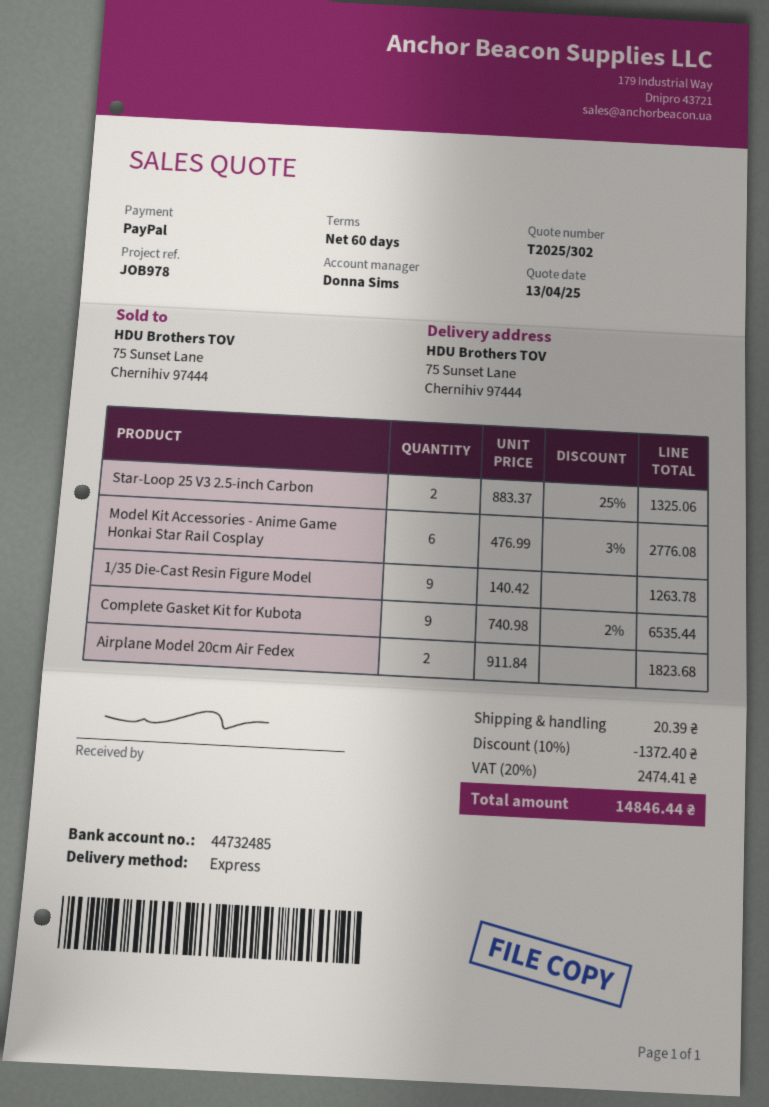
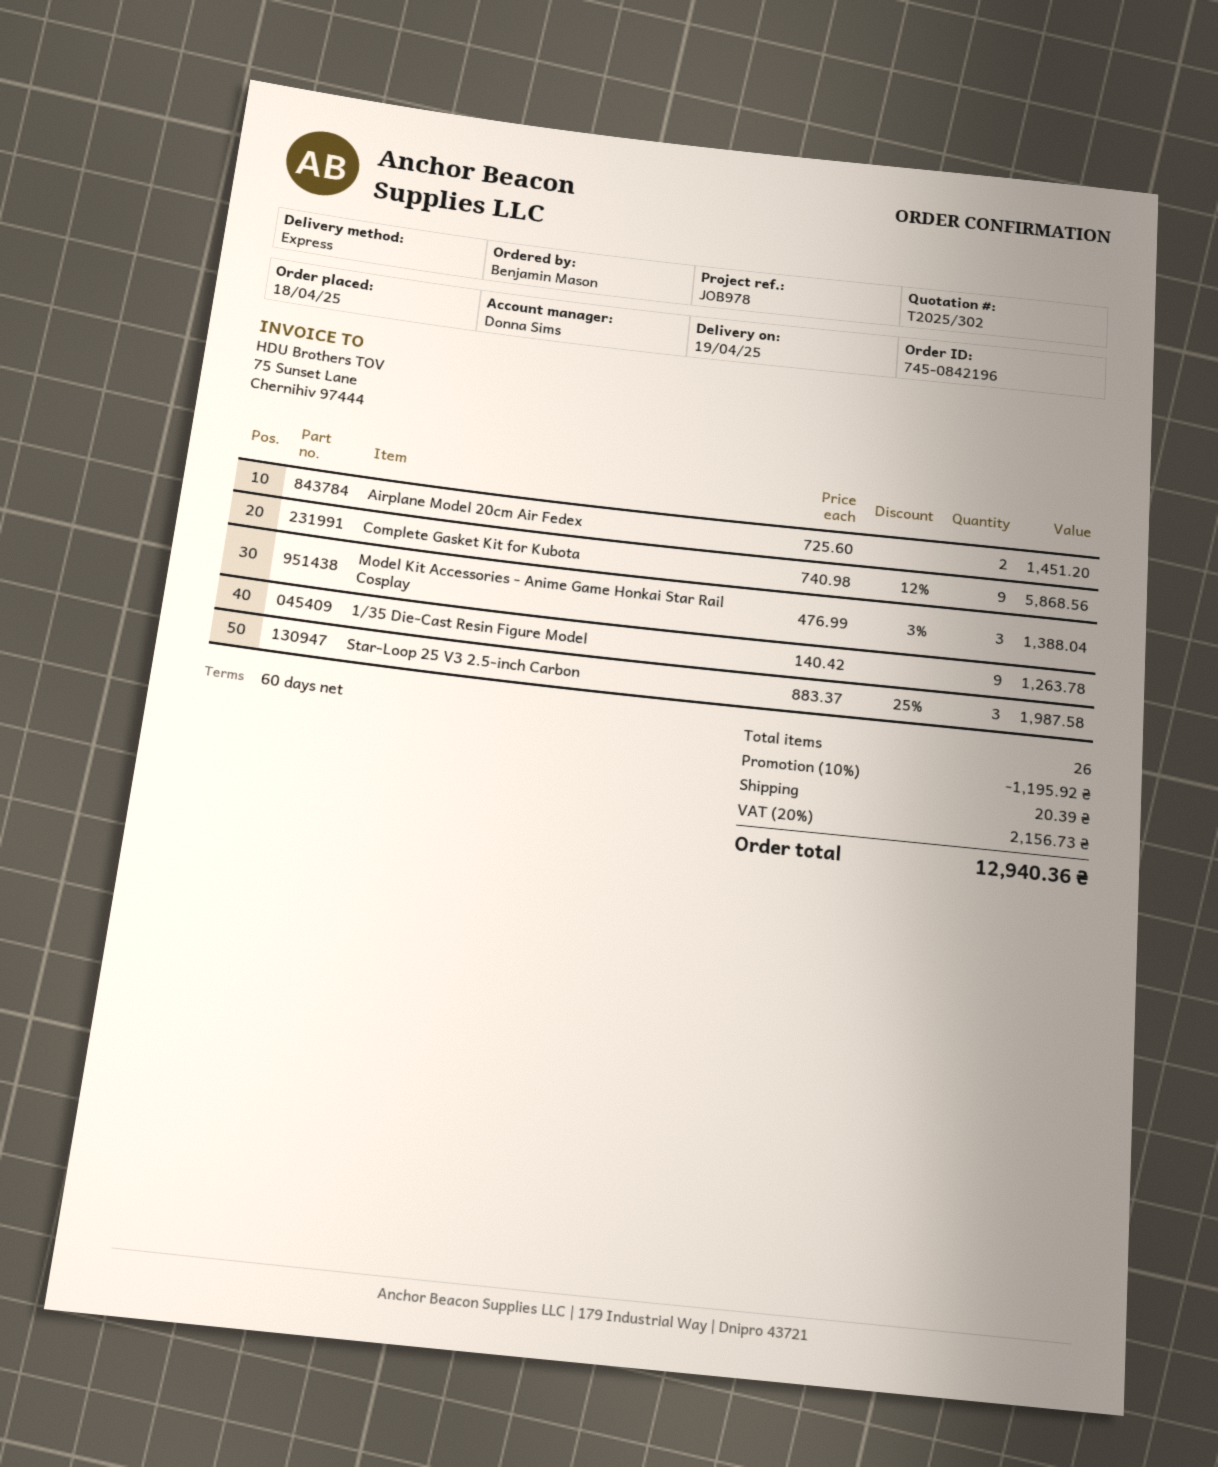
Star-Loop 25 V3 2.5-inch Carbon: 2 x 883.37 - 25% = 1325.06 -> 3 x 883.37 - 25% = 1987.58
Model Kit Accessories - Anime Game Honkai Star Rail Cosplay: 6 x 476.99 - 3% = 2776.08 -> 3 x 476.99 - 3% = 1388.04
Complete Gasket Kit for Kubota: 9 x 740.98 - 2% = 6535.44 -> 9 x 740.98 - 12% = 5868.56
Airplane Model 20cm Air Fedex: 2 x 911.84 = 1823.68 -> 2 x 725.60 = 1451.20
discount: 10% = 1372.40 -> 10% = 1195.92
tax: 20% = 2474.41 -> 20% = 2156.73
total: 14846.44 -> 12940.36

